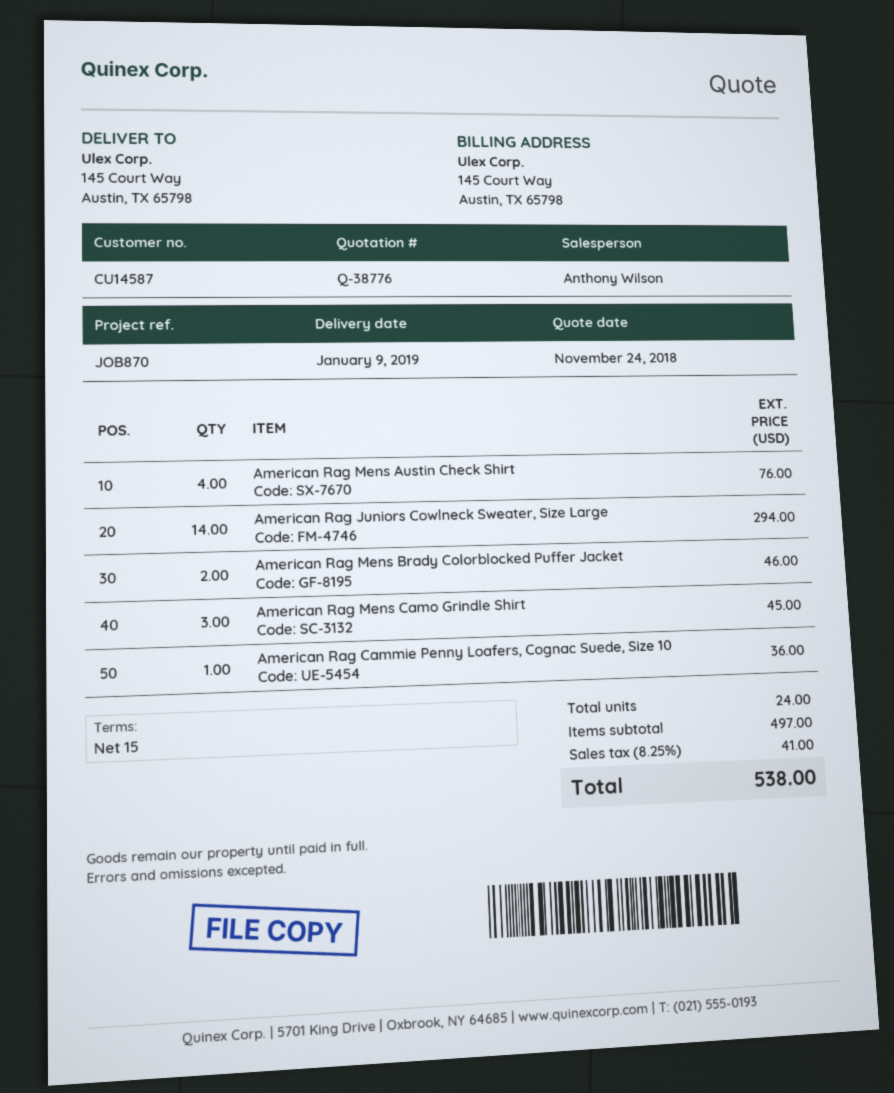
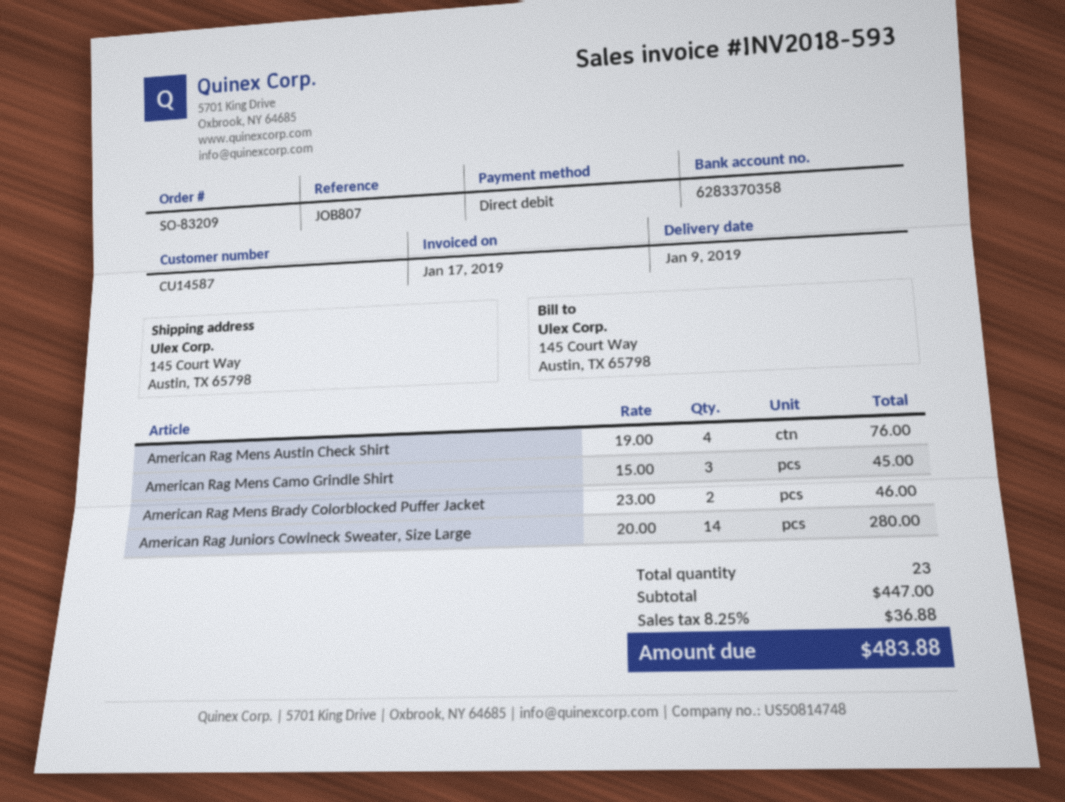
reference: JOB870 -> JOB807
American Rag Juniors Cowlneck Sweater, Size Large: 14 for 294.00 -> 14 for 280.00
American Rag Cammie Penny Loafers, Cognac Suede, Size 10: 1 for 36.00 -> none
total quantity: 24 -> 23
subtotal: 497.00 -> 447.00
tax: 8.25% = 41.00 -> 8.25% = 36.88
total: 538.00 -> 483.88

